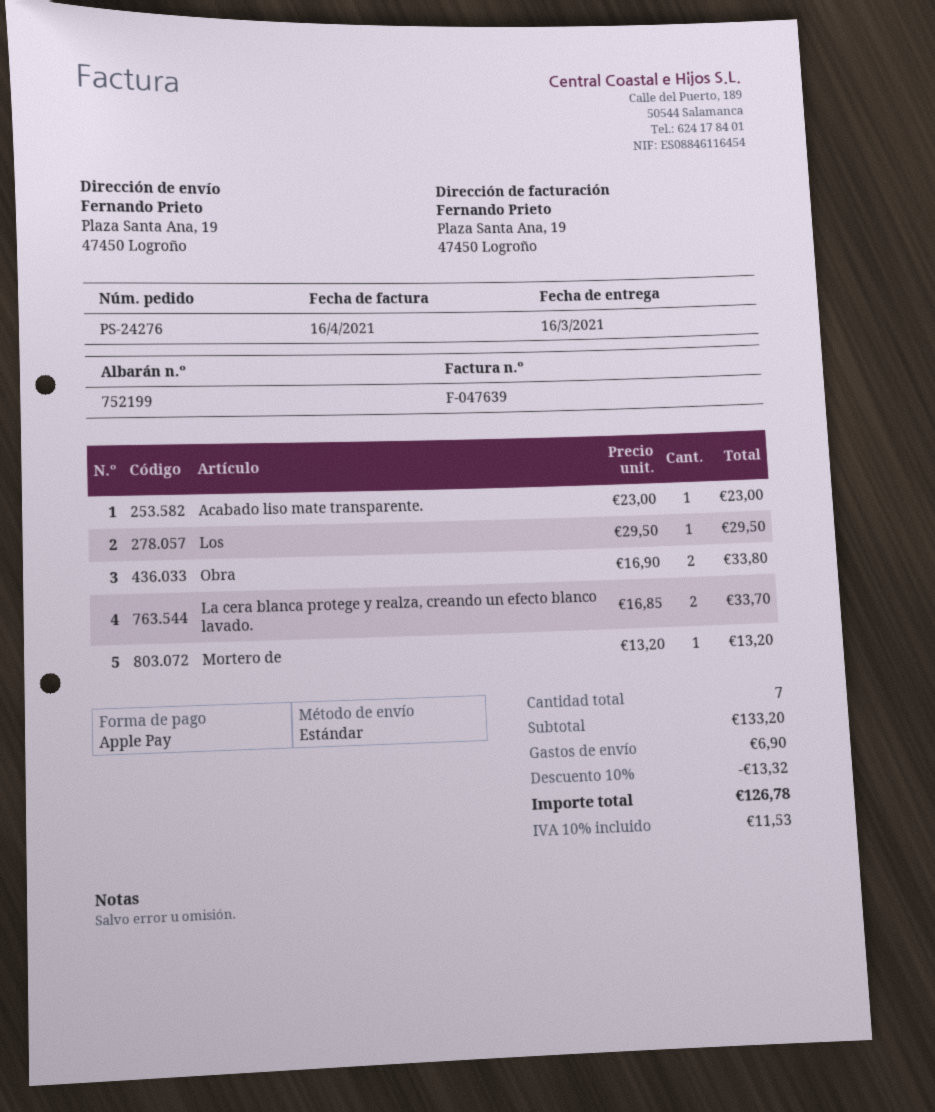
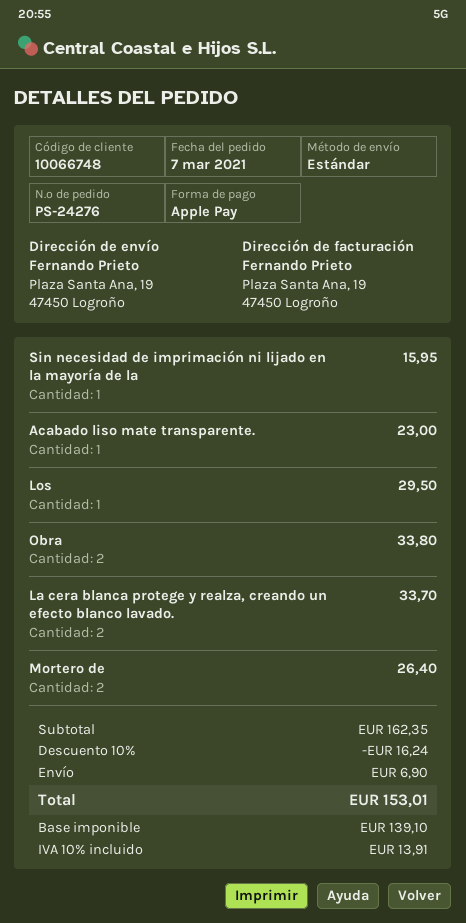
Mortero de: 1 for 13.20 -> 2 for 26.40
Sin necesidad de imprimación ni lijado en la mayoría de la: none -> 1 for 15.95
subtotal: 133.20 -> 162.35
discount: 10% = 13.32 -> 10% = 16.24
tax: 10% = 11.53 -> 10% = 13.91
total: 126.78 -> 153.01

